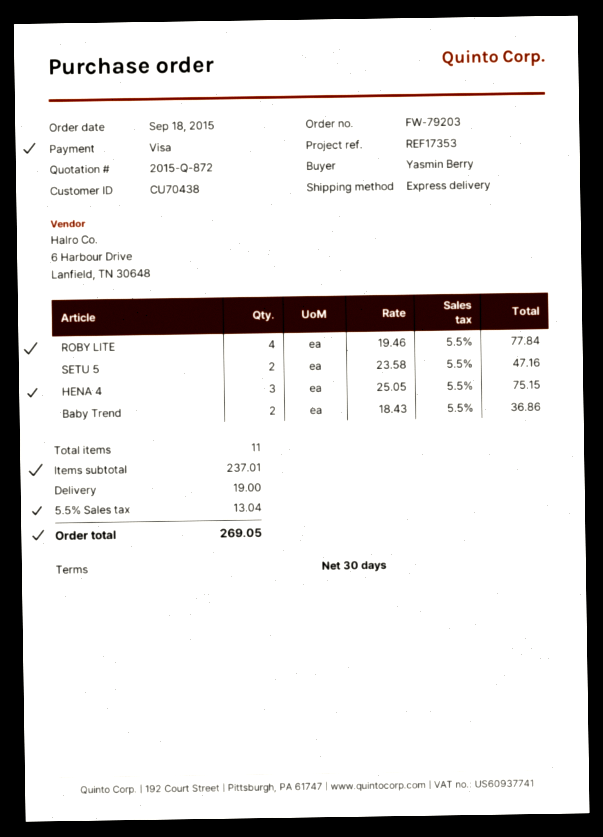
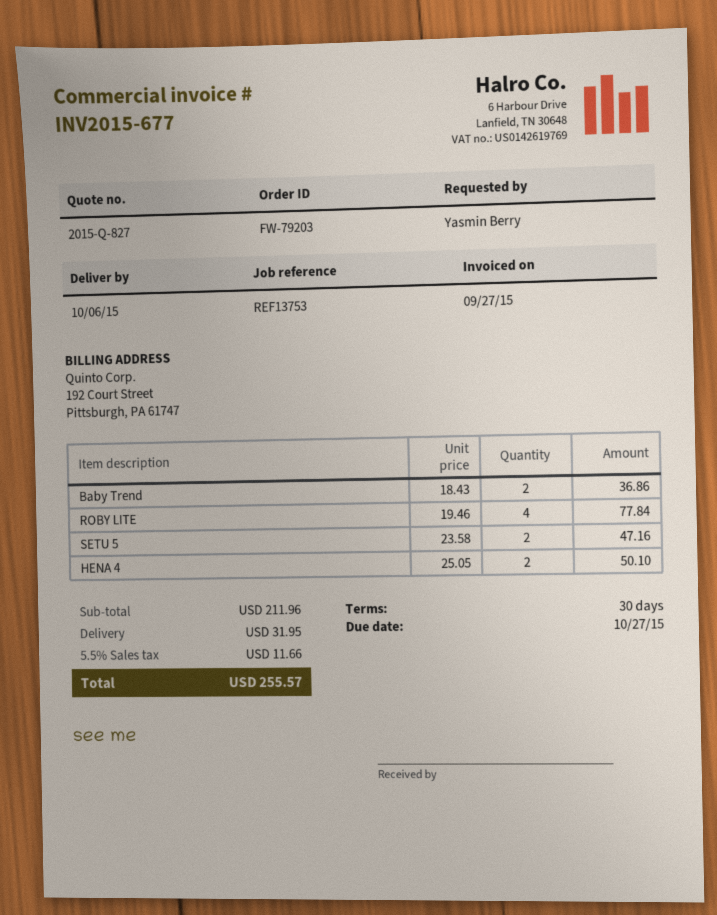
quote number: 2015-Q-872 -> 2015-Q-827
reference: REF17353 -> REF13753
HENA 4: 3 x 25.05 = 75.15 -> 2 x 25.05 = 50.10
subtotal: 237.01 -> 211.96
shipping: 19.00 -> 31.95
tax: 5.5% = 13.04 -> 5.5% = 11.66
total: 269.05 -> 255.57

